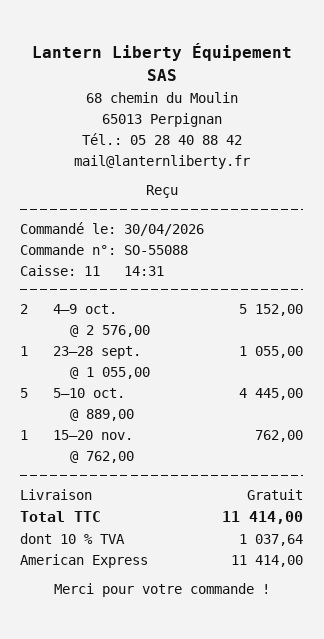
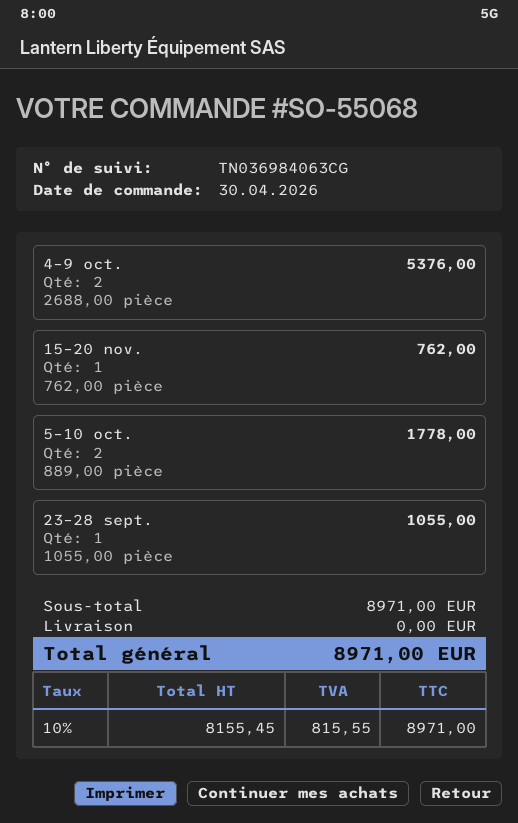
order number: SO-55088 -> SO-55068
4–9 oct.: 2 x 2576.00 = 5152.00 -> 2 x 2688.00 = 5376.00
5–10 oct.: 5 x 889.00 = 4445.00 -> 2 x 889.00 = 1778.00
tax: 10% = 1037.64 -> 10% = 815.55
total: 11414.00 -> 8971.00

